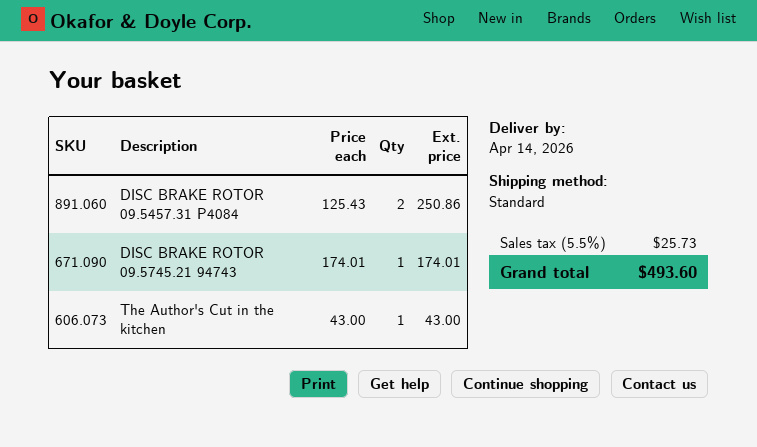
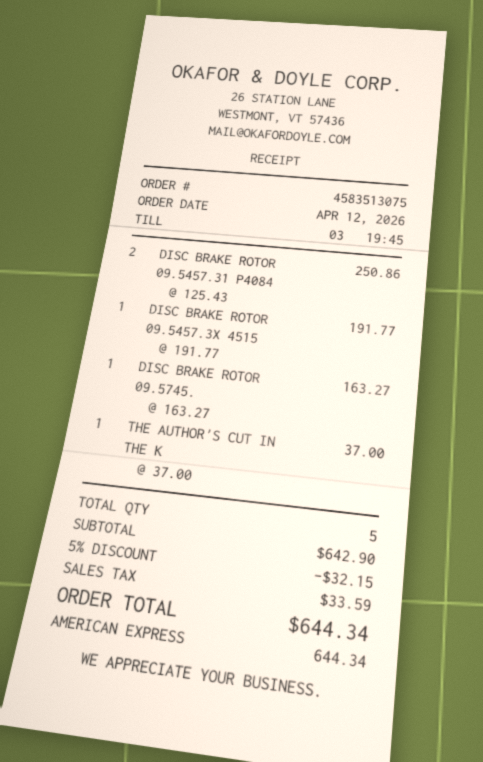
DISC BRAKE ROTOR 09.5745.21 94743: 1 x 174.01 = 174.01 -> 1 x 163.27 = 163.27
The Author's Cut in the kitchen: 1 x 43.00 = 43.00 -> 1 x 37.00 = 37.00
DISC BRAKE ROTOR 09.5457.3X 4515: none -> 1 x 191.77 = 191.77
discount: none -> 5% = 32.15
tax: 25.73 -> 33.59
total: 493.60 -> 644.34

